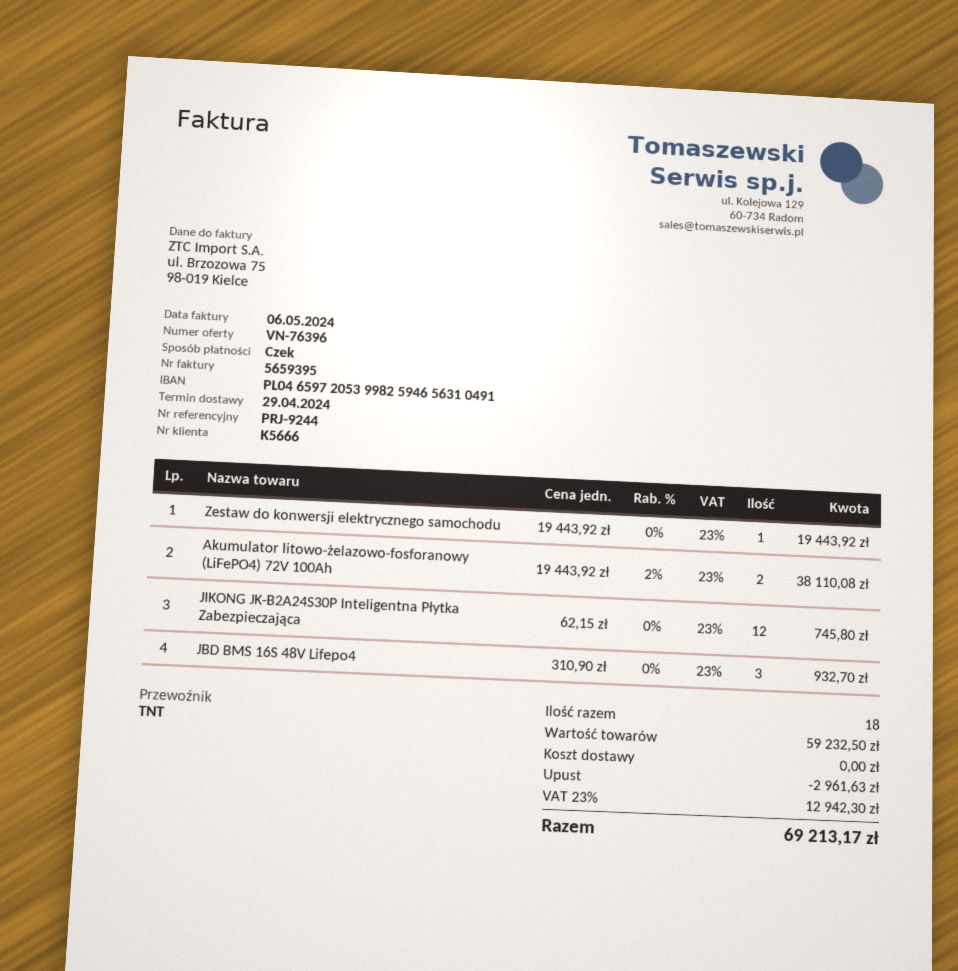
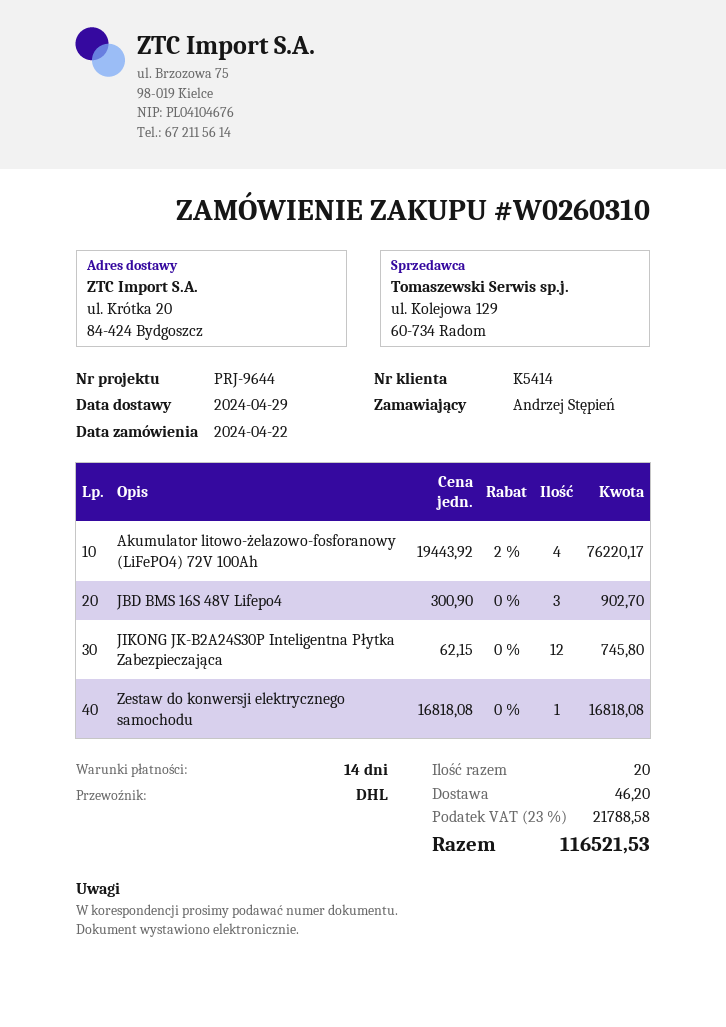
customer number: K5666 -> K5414
reference: PRJ-9244 -> PRJ-9644
shipping method: TNT -> DHL
Zestaw do konwersji elektrycznego samochodu: 1 x 19443.92 = 19443.92 -> 1 x 16818.08 = 16818.08
Akumulator litowo-żelazowo-fosforanowy (LiFePO4) 72V 100Ah: 2 x 19443.92 - 2% = 38110.08 -> 4 x 19443.92 - 2% = 76220.17
JBD BMS 16S 48V Lifepo4: 3 x 310.90 = 932.70 -> 3 x 300.90 = 902.70
total quantity: 18 -> 20
discount: 2961.63 -> none
shipping: 0.00 -> 46.20
tax: 23% = 12942.30 -> 23% = 21788.58
total: 69213.17 -> 116521.53

